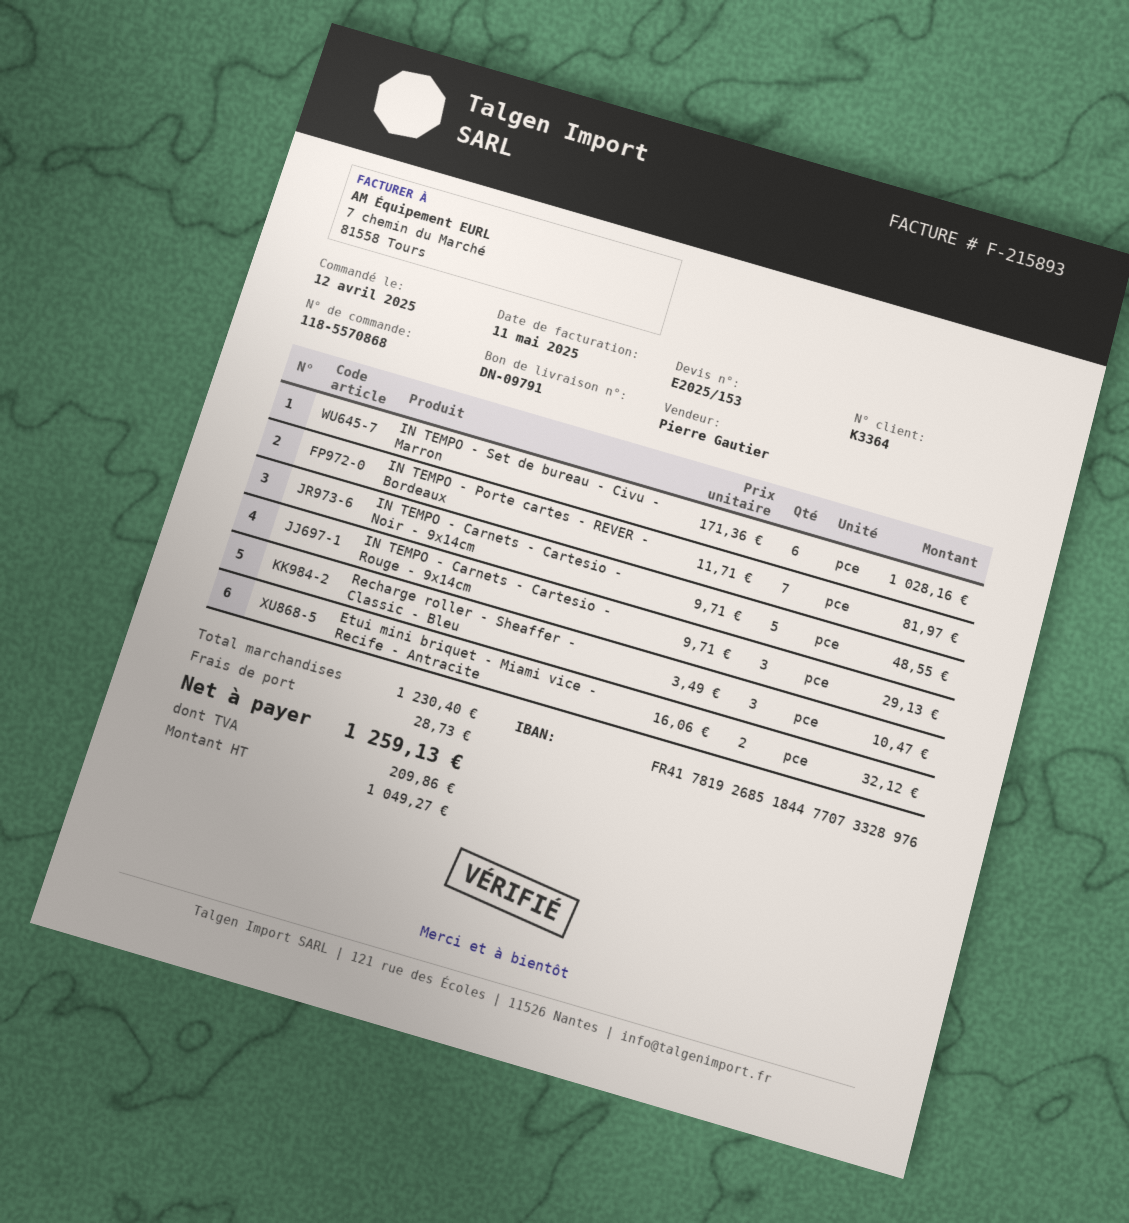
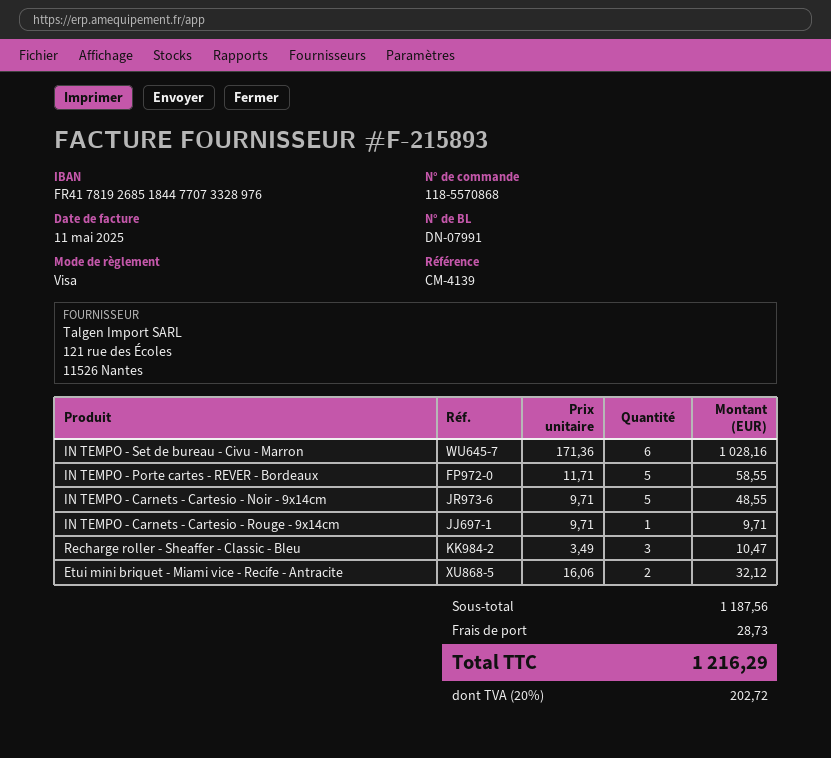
delivery note number: DN-09791 -> DN-07991
IN TEMPO - Porte cartes - REVER - Bordeaux: 7 x 11.71 = 81.97 -> 5 x 11.71 = 58.55
IN TEMPO - Carnets - Cartesio - Rouge - 9x14cm: 3 x 9.71 = 29.13 -> 1 x 9.71 = 9.71
subtotal: 1230.40 -> 1187.56
tax: 209.86 -> 202.72
total: 1259.13 -> 1216.29

